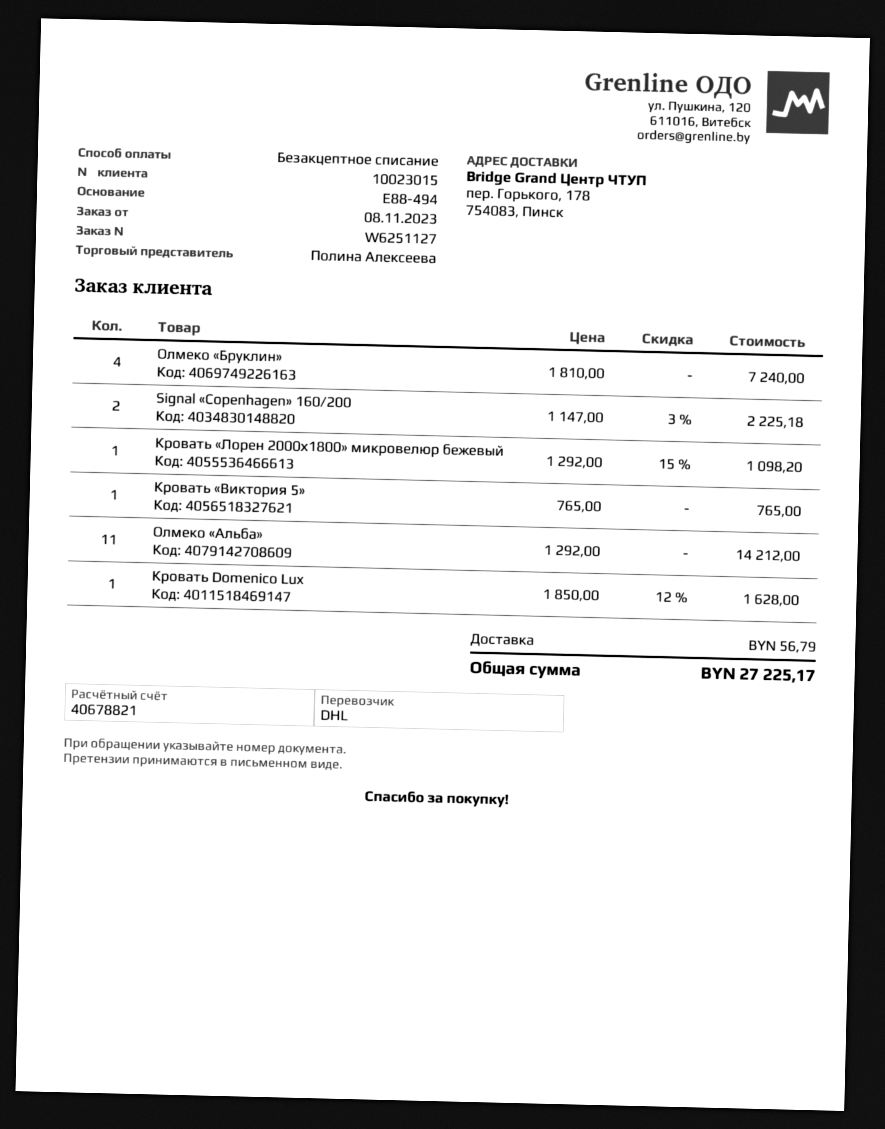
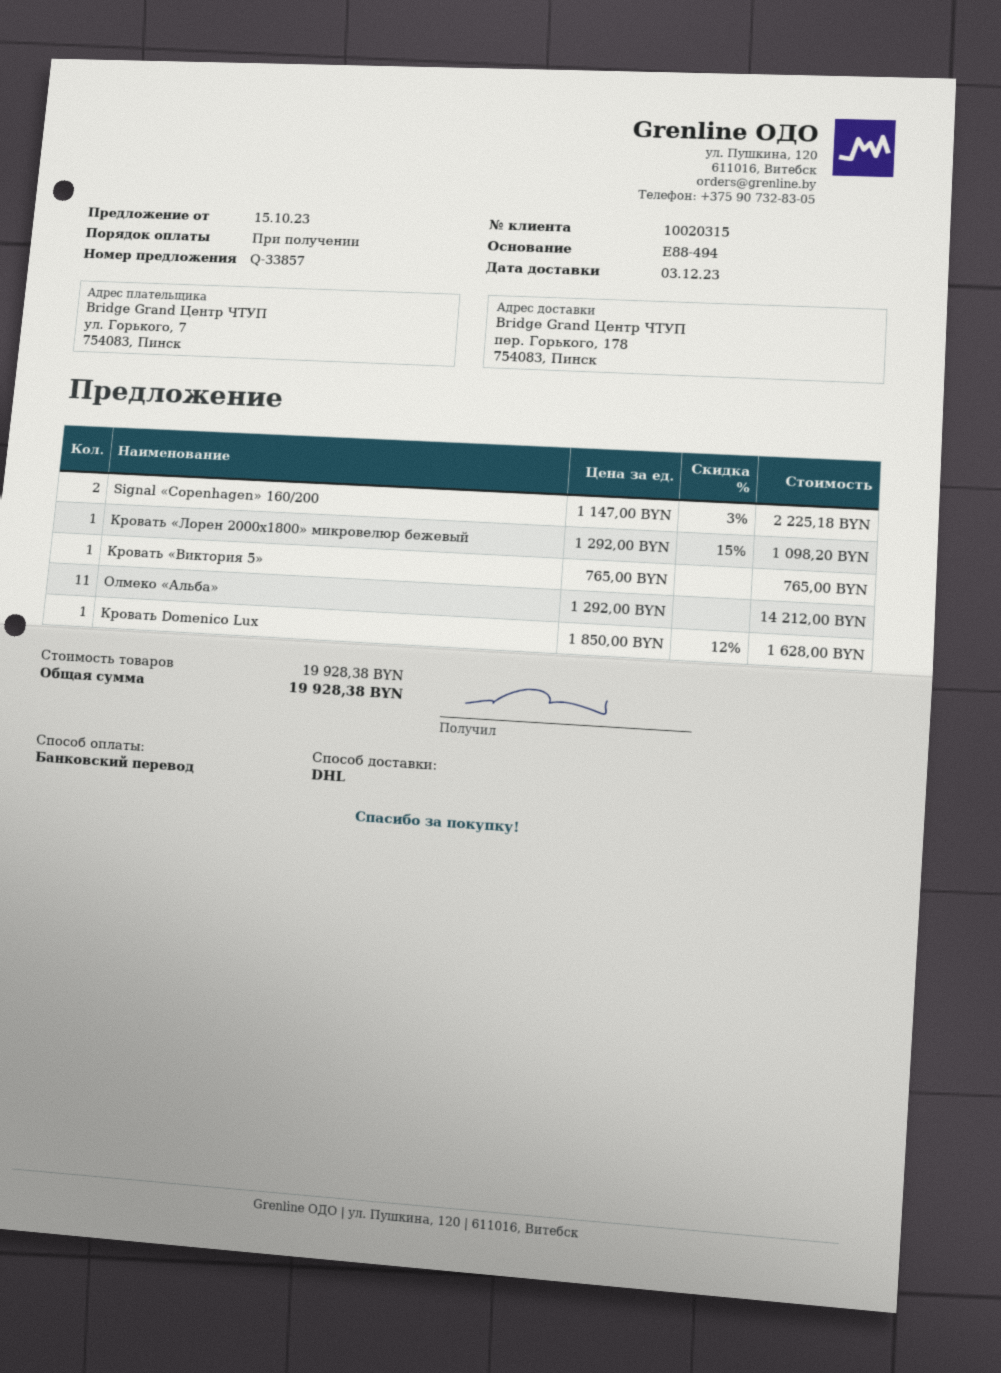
customer number: 10023015 -> 10020315
payment method: direct debit -> bank transfer
Олмеко «Бруклин»: 4 x 1810.00 = 7240.00 -> none
shipping: 56.79 -> none
total: 27225.17 -> 19928.38

